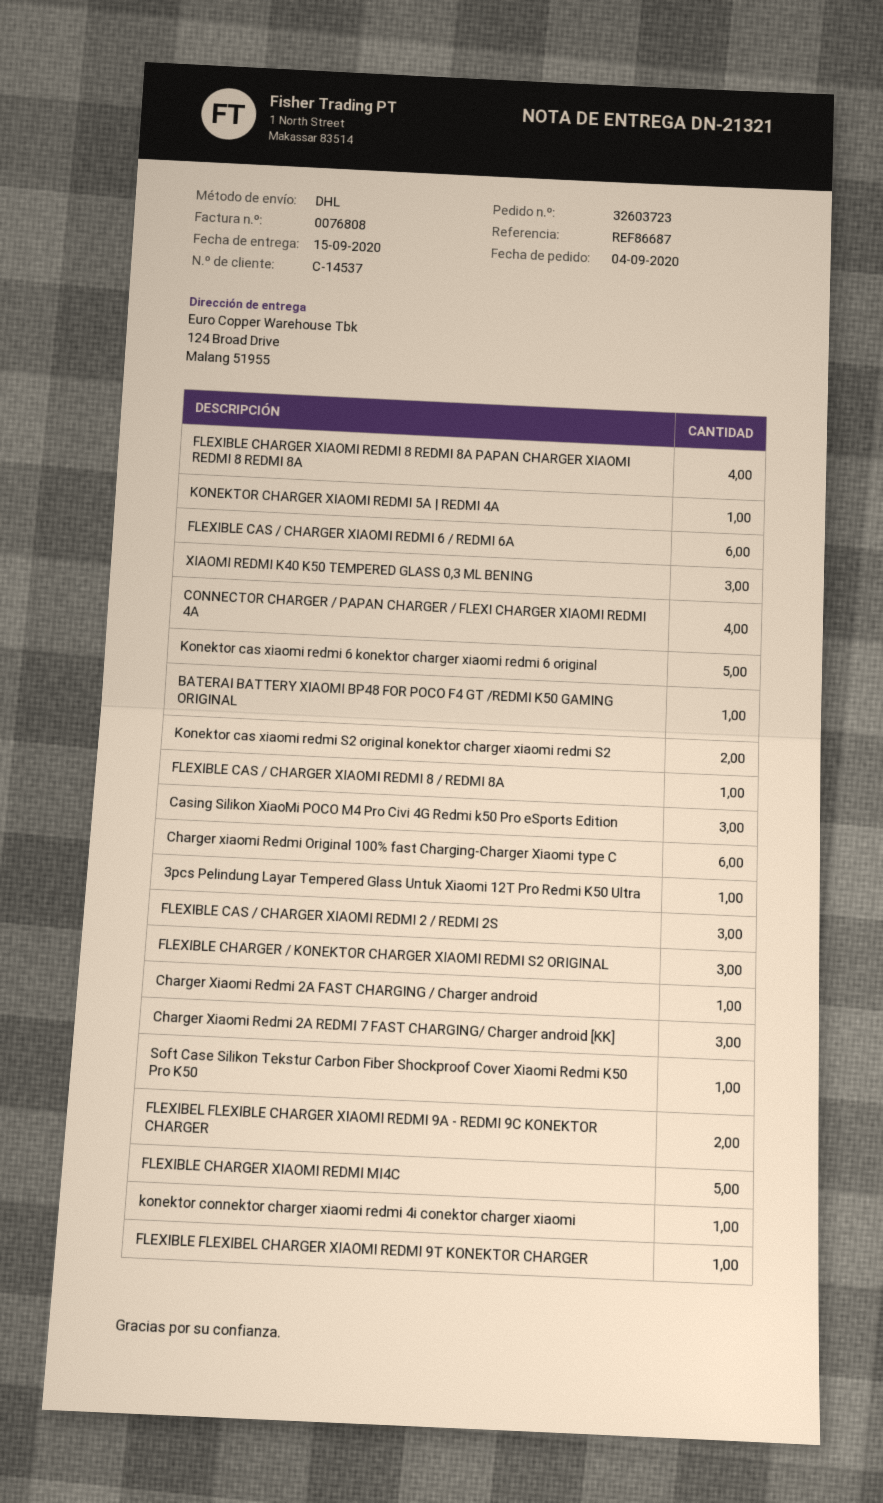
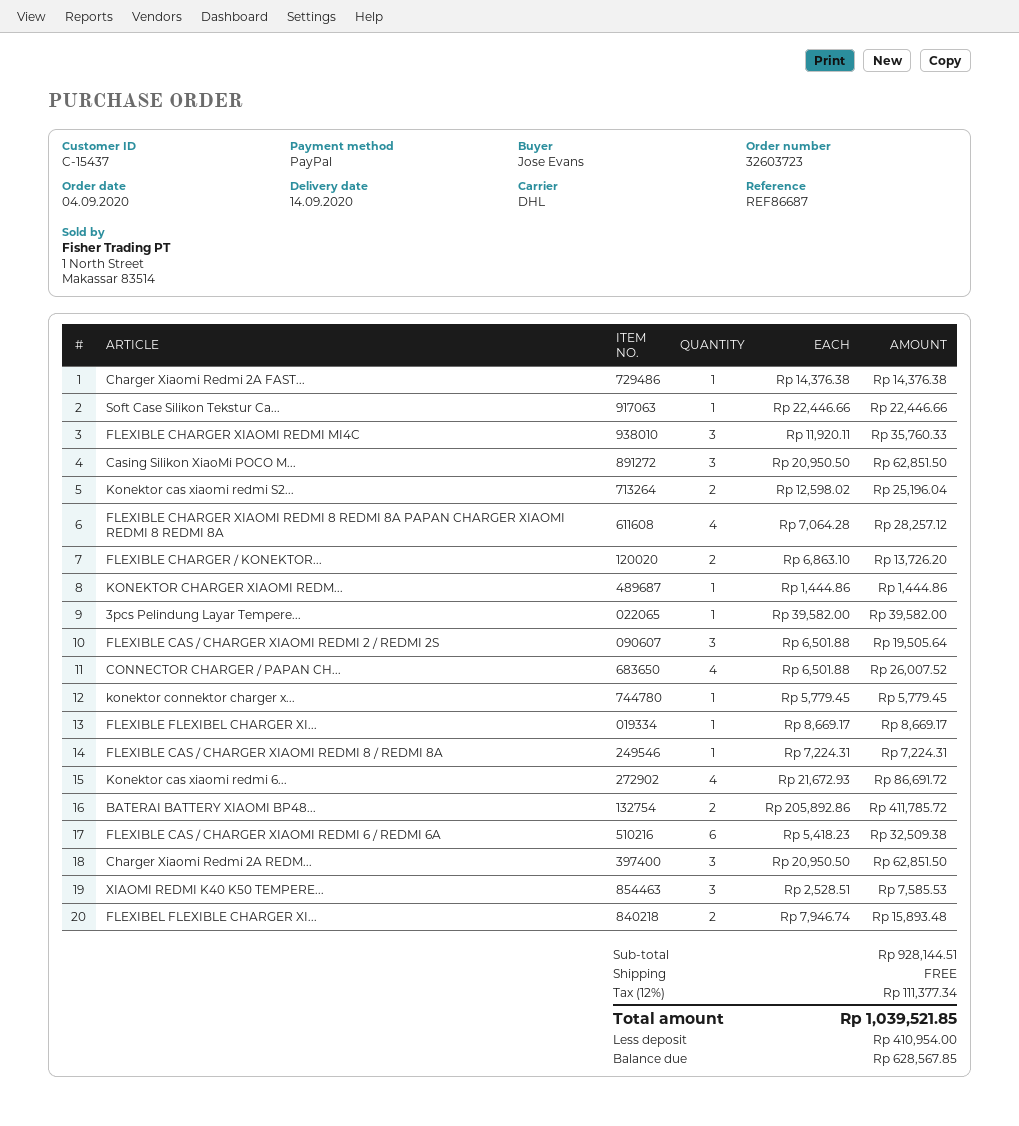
delivery date: 2020-09-15 -> 2020-09-14
customer number: C-14537 -> C-15437
Konektor cas xiaomi redmi 6 konektor charger xiaomi redmi 6 original: 5 -> 4
BATERAI BATTERY XIAOMI BP48 FOR POCO F4 GT /REDMI K50 GAMING ORIGINAL: 1 -> 2
Charger xiaomi Redmi Original 100% fast Charging-Charger Xiaomi type C: 6 -> none
FLEXIBLE CHARGER / KONEKTOR CHARGER XIAOMI REDMI S2 ORIGINAL: 3 -> 2
FLEXIBLE CHARGER XIAOMI REDMI MI4C: 5 -> 3

